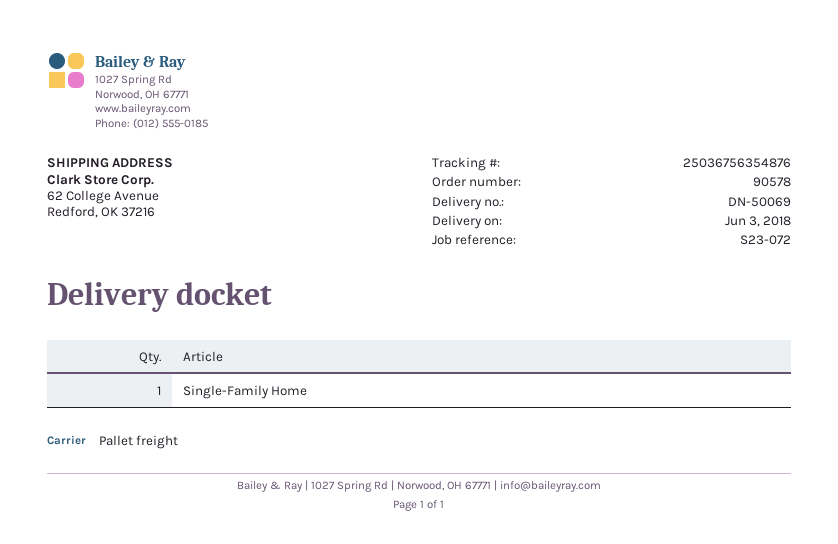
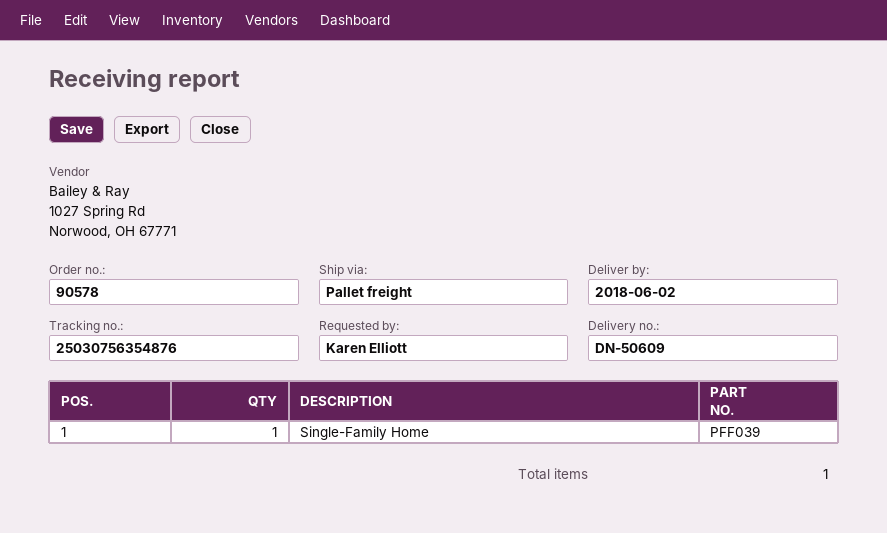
delivery note number: DN-50069 -> DN-50609
delivery date: 2018-06-03 -> 2018-06-02
tracking number: 25036756354876 -> 25030756354876

